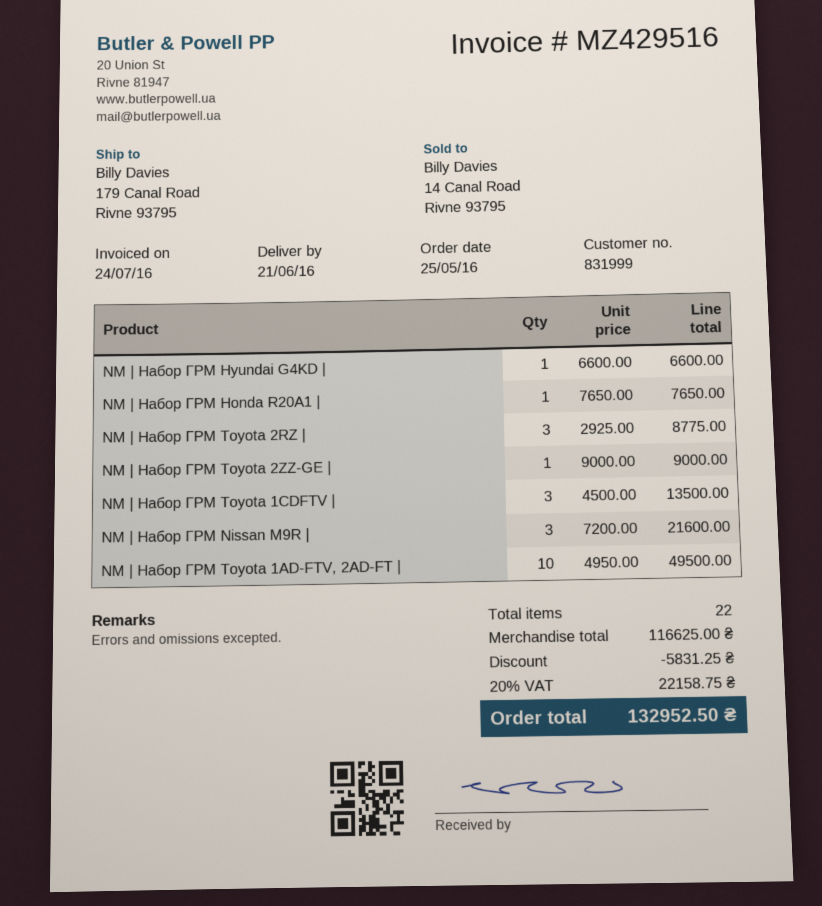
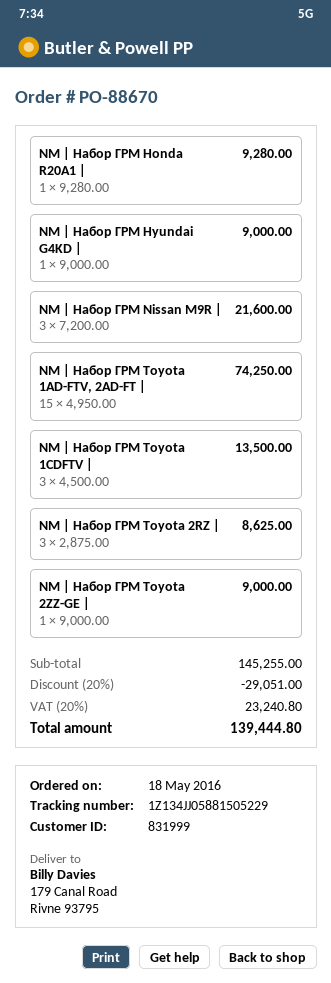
order date: 2016-05-25 -> 2016-05-18
NM | Набор ГРМ Hyundai G4KD |: 1 x 6600.00 = 6600.00 -> 1 x 9000.00 = 9000.00
NM | Набор ГРМ Honda R20A1 |: 1 x 7650.00 = 7650.00 -> 1 x 9280.00 = 9280.00
NM | Набор ГРМ Toyota 2RZ |: 3 x 2925.00 = 8775.00 -> 3 x 2875.00 = 8625.00
NM | Набор ГРМ Toyota 1AD-FTV, 2AD-FT |: 10 x 4950.00 = 49500.00 -> 15 x 4950.00 = 74250.00
subtotal: 116625.00 -> 145255.00
discount: 5831.25 -> 29051.00
tax: 20% = 22158.75 -> 20% = 23240.80
total: 132952.50 -> 139444.80

